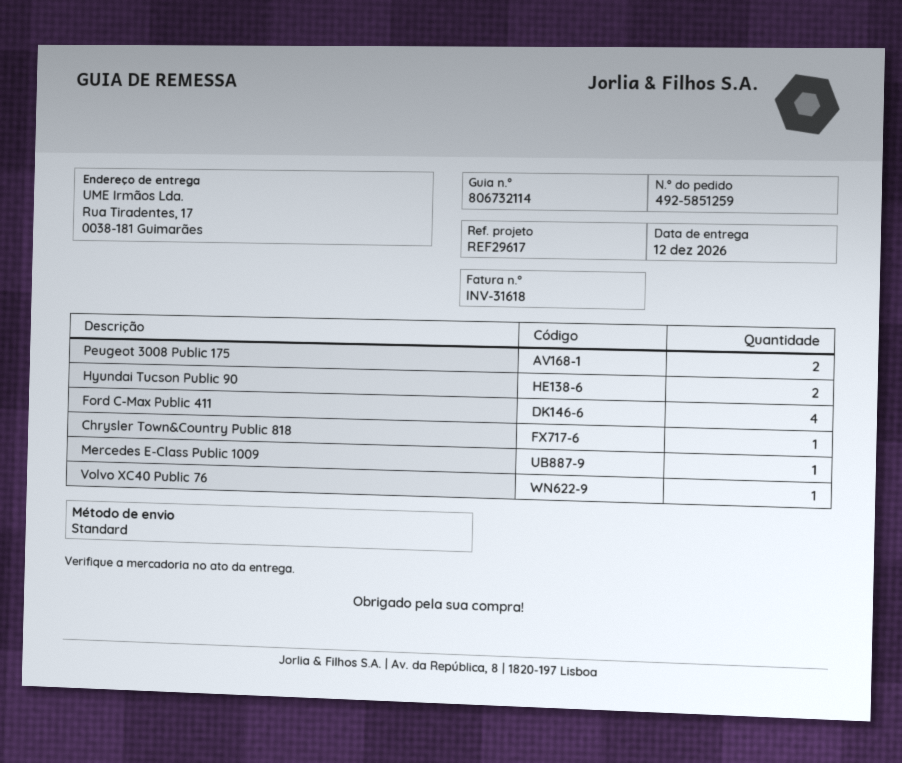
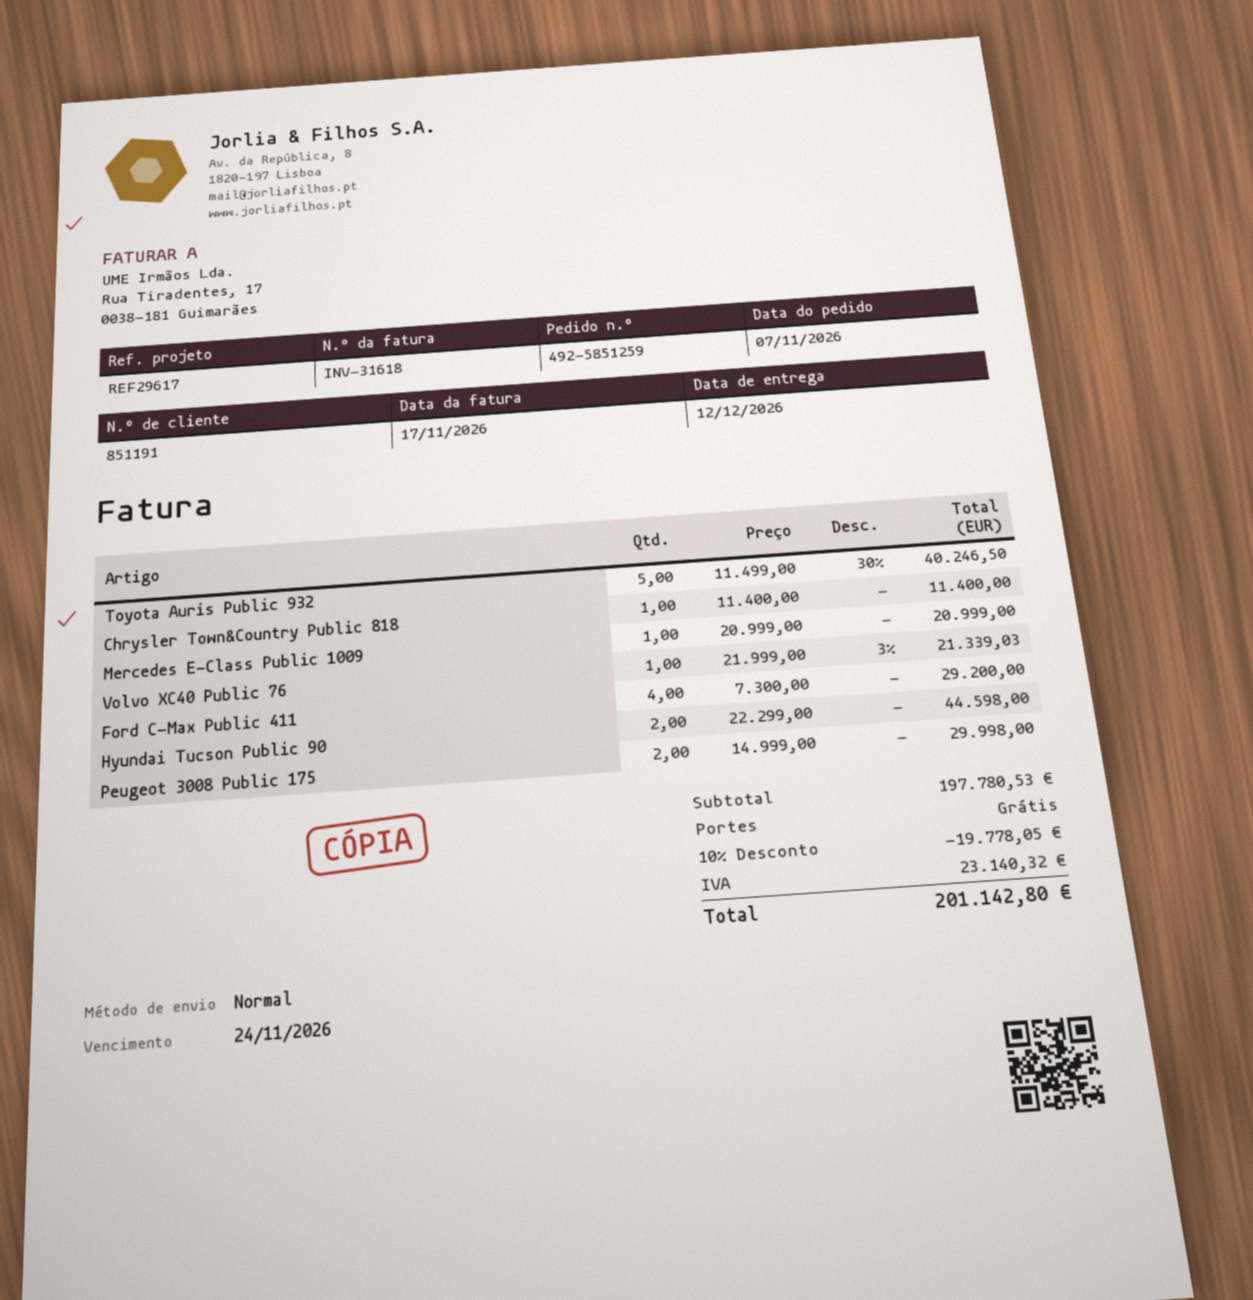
Toyota Auris Public 932: none -> 5

